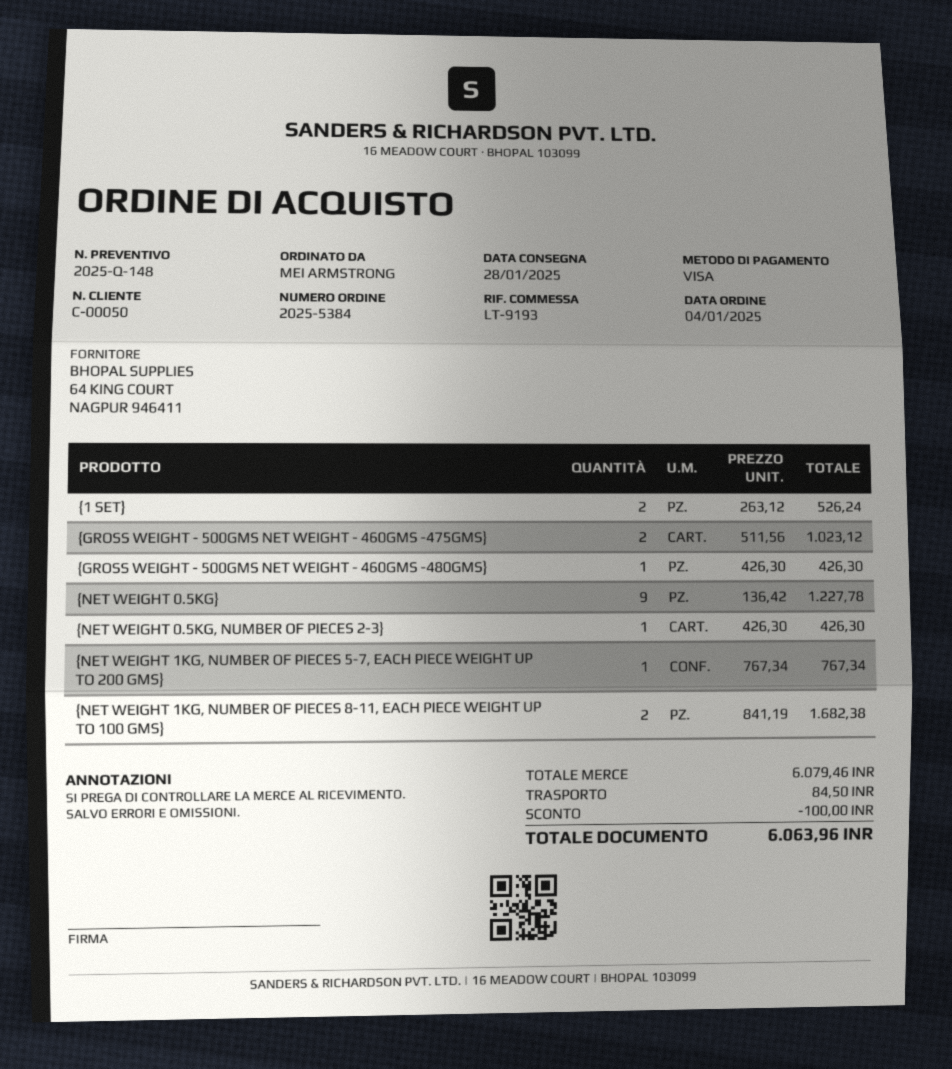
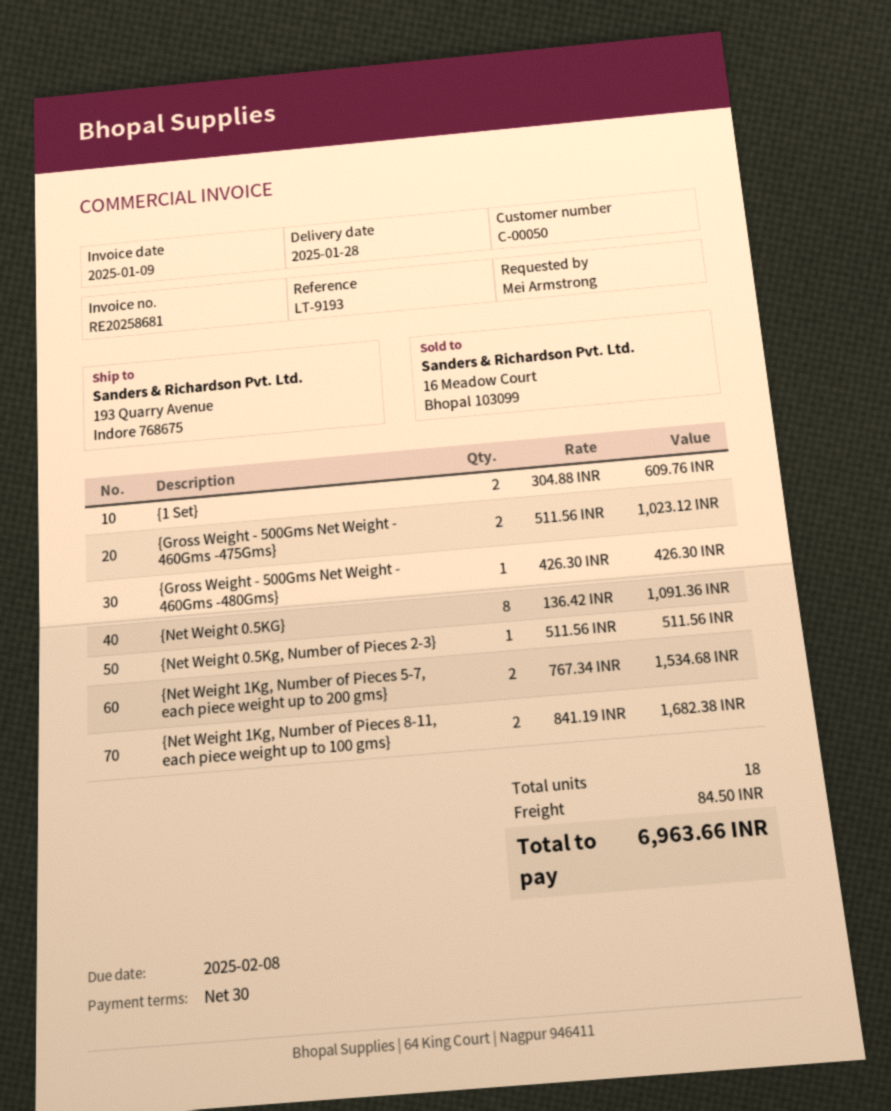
{1 SET}: 2 x 263.12 = 526.24 -> 2 x 304.88 = 609.76
{NET WEIGHT 0.5KG}: 9 x 136.42 = 1227.78 -> 8 x 136.42 = 1091.36
{NET WEIGHT 0.5KG, NUMBER OF PIECES 2-3}: 1 x 426.30 = 426.30 -> 1 x 511.56 = 511.56
{NET WEIGHT 1KG, NUMBER OF PIECES 5-7, EACH PIECE WEIGHT UP TO 200 GMS}: 1 x 767.34 = 767.34 -> 2 x 767.34 = 1534.68
discount: 100.00 -> none
total: 6063.96 -> 6963.66

